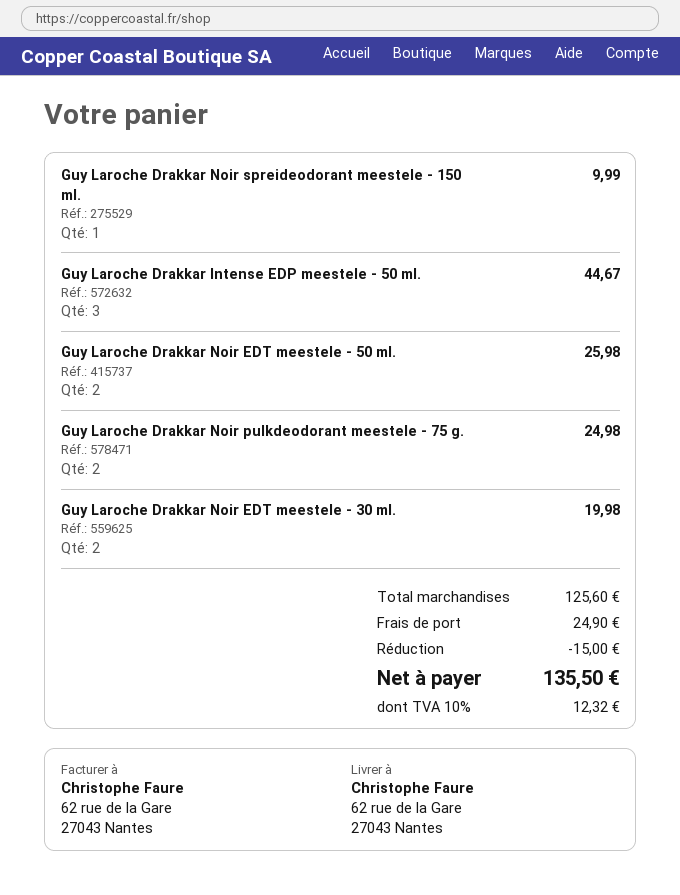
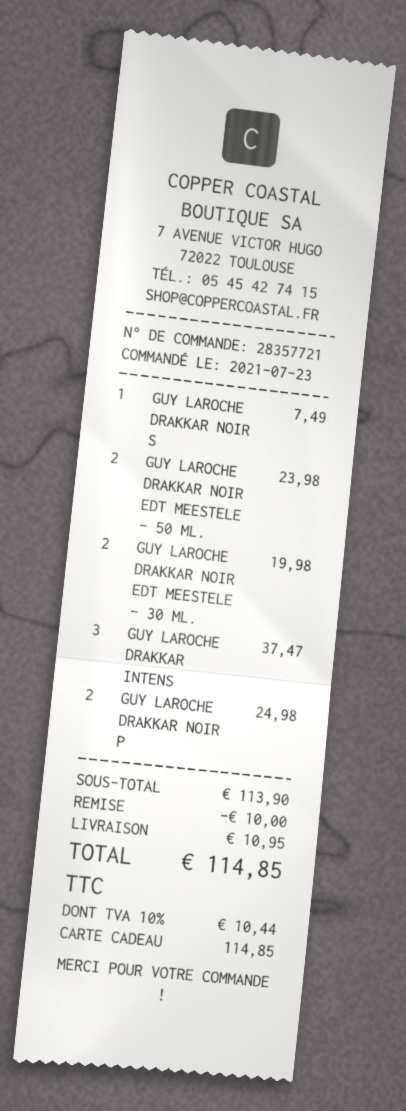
Guy Laroche Drakkar Noir spreideodorant meestele - 150 ml.: 1 for 9.99 -> 1 for 7.49
Guy Laroche Drakkar Intense EDP meestele - 50 ml.: 3 for 44.67 -> 3 for 37.47
Guy Laroche Drakkar Noir EDT meestele - 50 ml.: 2 for 25.98 -> 2 for 23.98
subtotal: 125.60 -> 113.90
discount: 15.00 -> 10.00
shipping: 24.90 -> 10.95
tax: 10% = 12.32 -> 10% = 10.44
total: 135.50 -> 114.85

